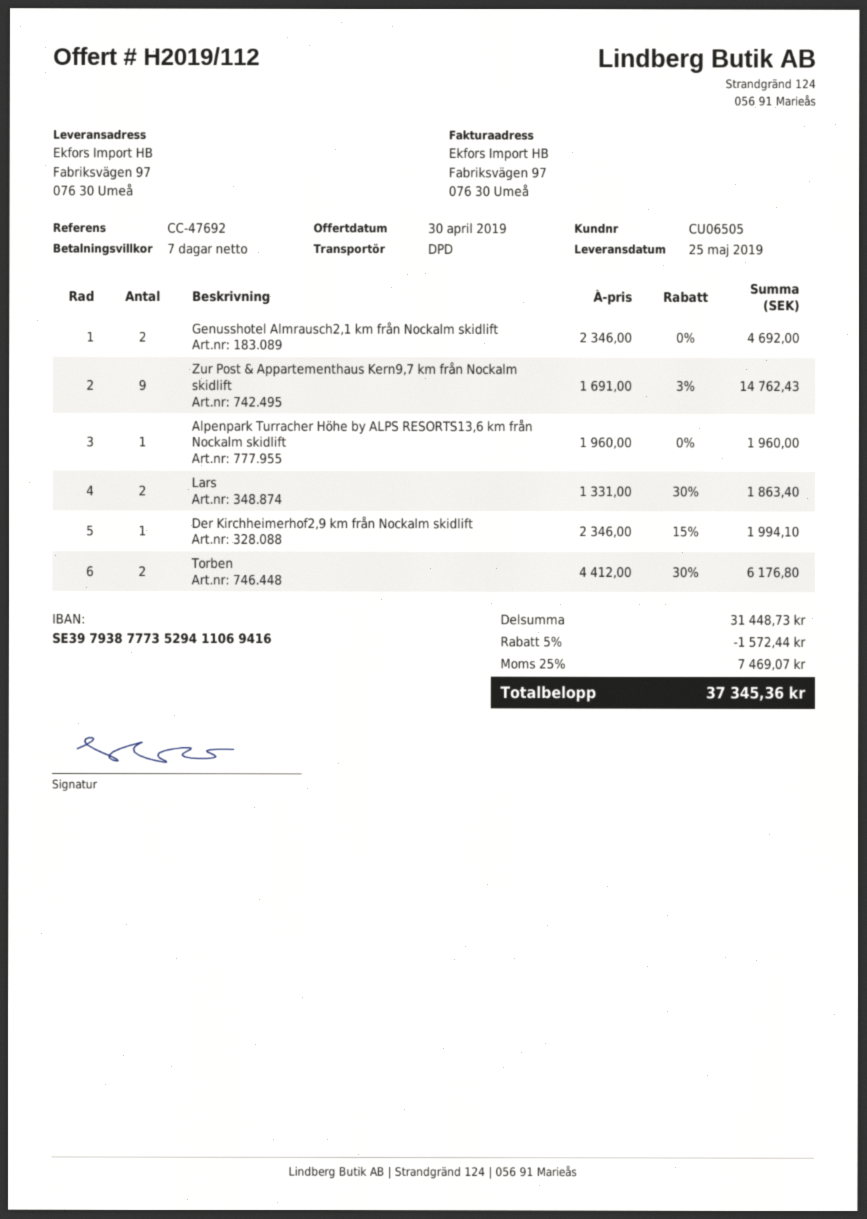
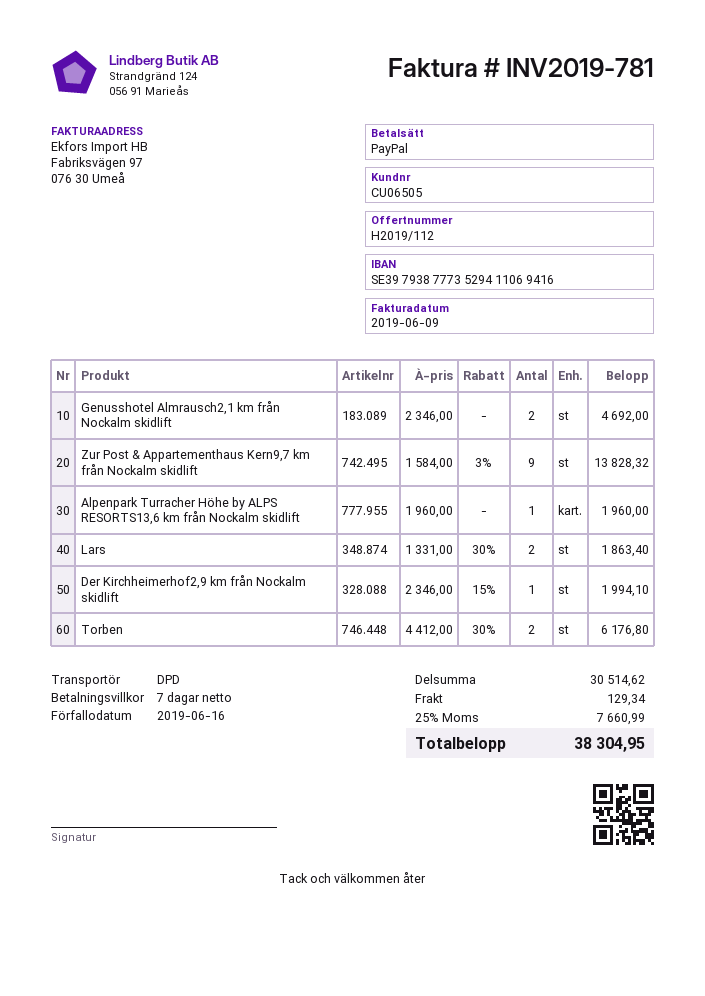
Zur Post & Appartementhaus Kern9,7 km från Nockalm skidlift: 9 x 1691.00 - 3% = 14762.43 -> 9 x 1584.00 - 3% = 13828.32
subtotal: 31448.73 -> 30514.62
discount: 5% = 1572.44 -> none
shipping: none -> 129.34
tax: 25% = 7469.07 -> 25% = 7660.99
total: 37345.36 -> 38304.95

